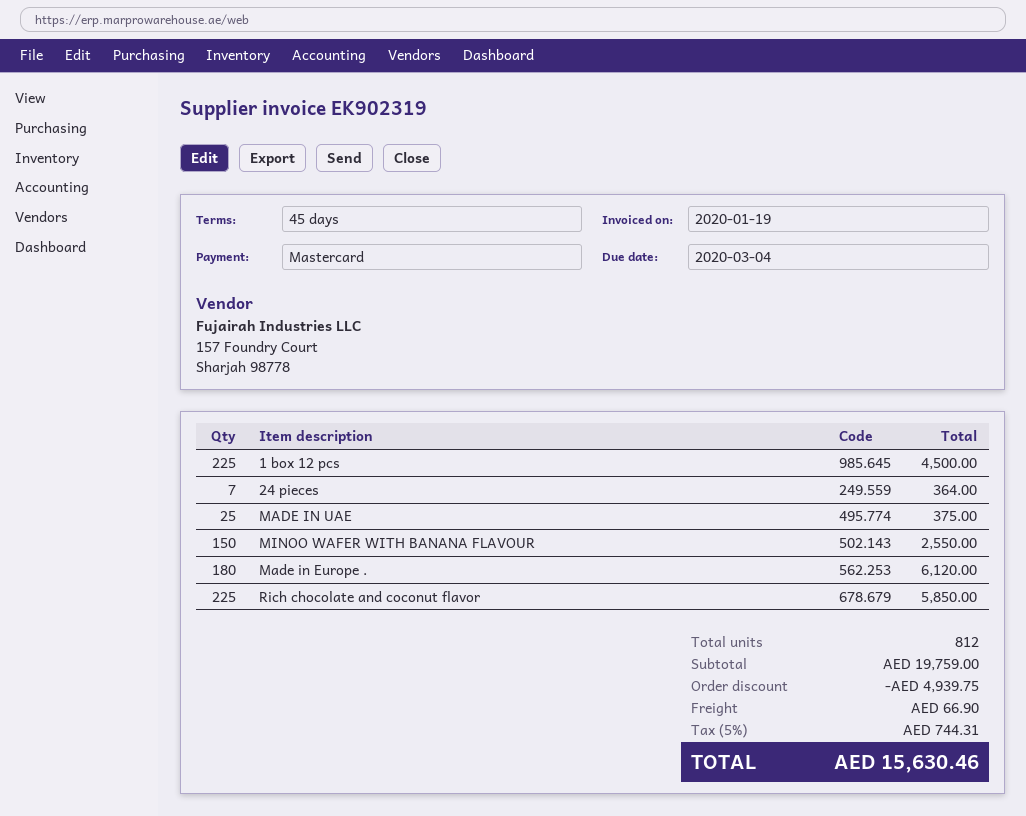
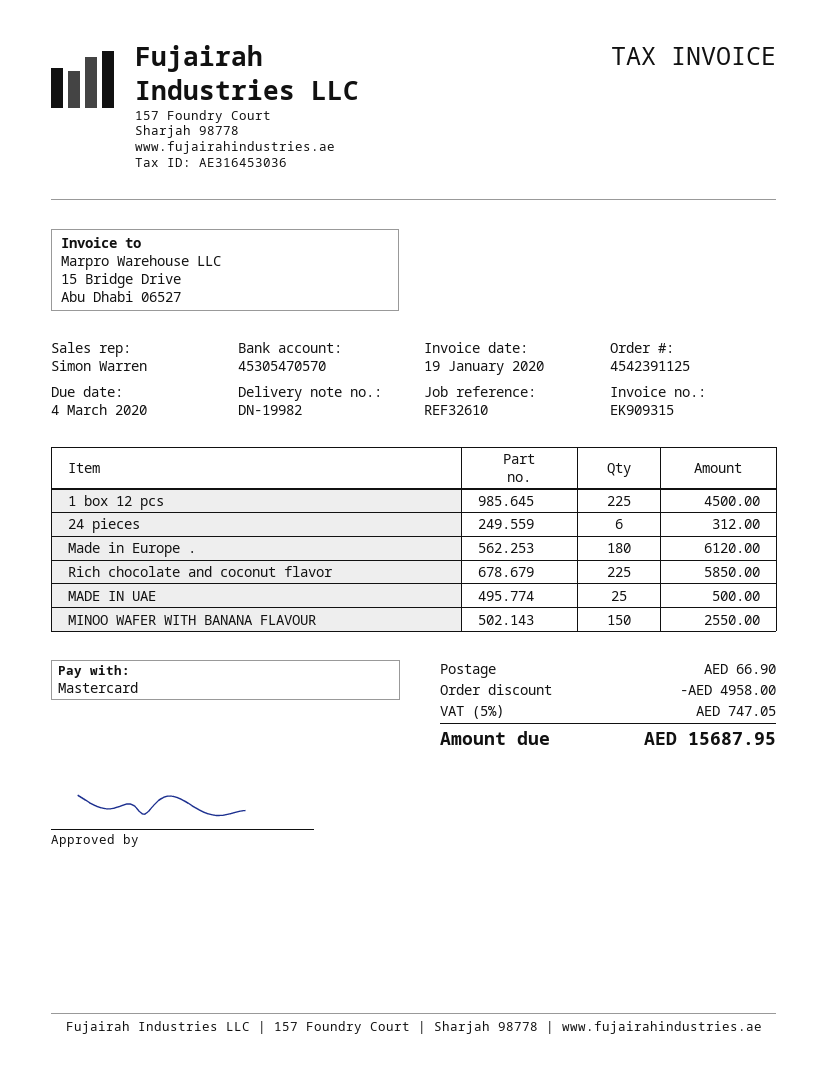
invoice number: EK902319 -> EK909315
24 pieces: 7 for 364.00 -> 6 for 312.00
MADE IN UAE: 25 for 375.00 -> 25 for 500.00
discount: 4939.75 -> 4958.00
tax: 5% = 744.31 -> 5% = 747.05
total: 15630.46 -> 15687.95

